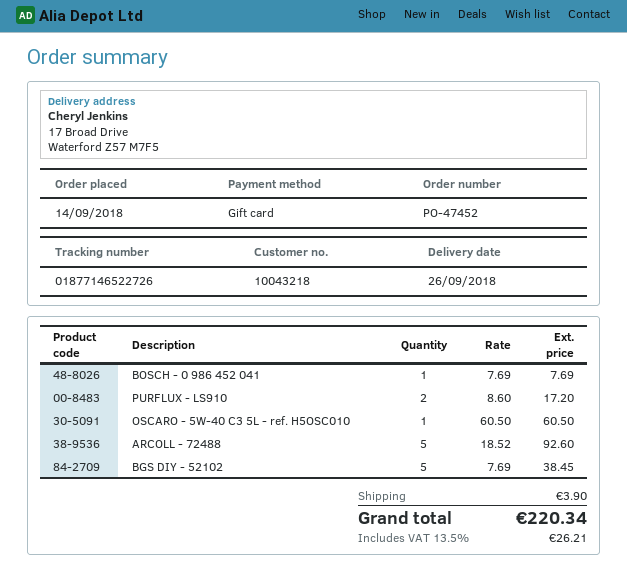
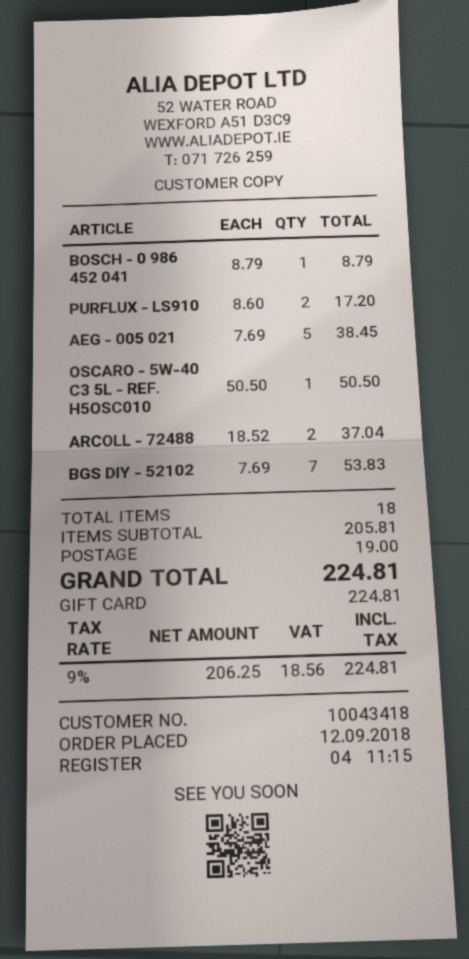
order date: 2018-09-14 -> 2018-09-12
customer number: 10043218 -> 10043418
BOSCH - 0 986 452 041: 1 x 7.69 = 7.69 -> 1 x 8.79 = 8.79
OSCARO - 5W-40 C3 5L - ref. H5OSC010: 1 x 60.50 = 60.50 -> 1 x 50.50 = 50.50
ARCOLL - 72488: 5 x 18.52 = 92.60 -> 2 x 18.52 = 37.04
BGS DIY - 52102: 5 x 7.69 = 38.45 -> 7 x 7.69 = 53.83
AEG - 005 021: none -> 5 x 7.69 = 38.45
shipping: 3.90 -> 19.00
tax: 13.5% = 26.21 -> 9% = 18.56
total: 220.34 -> 224.81

